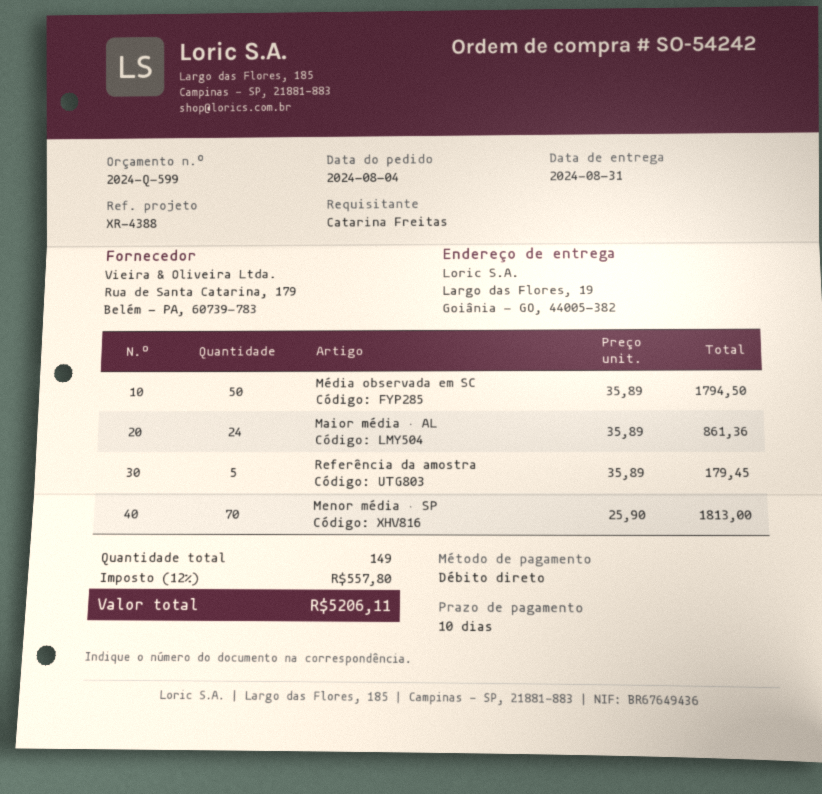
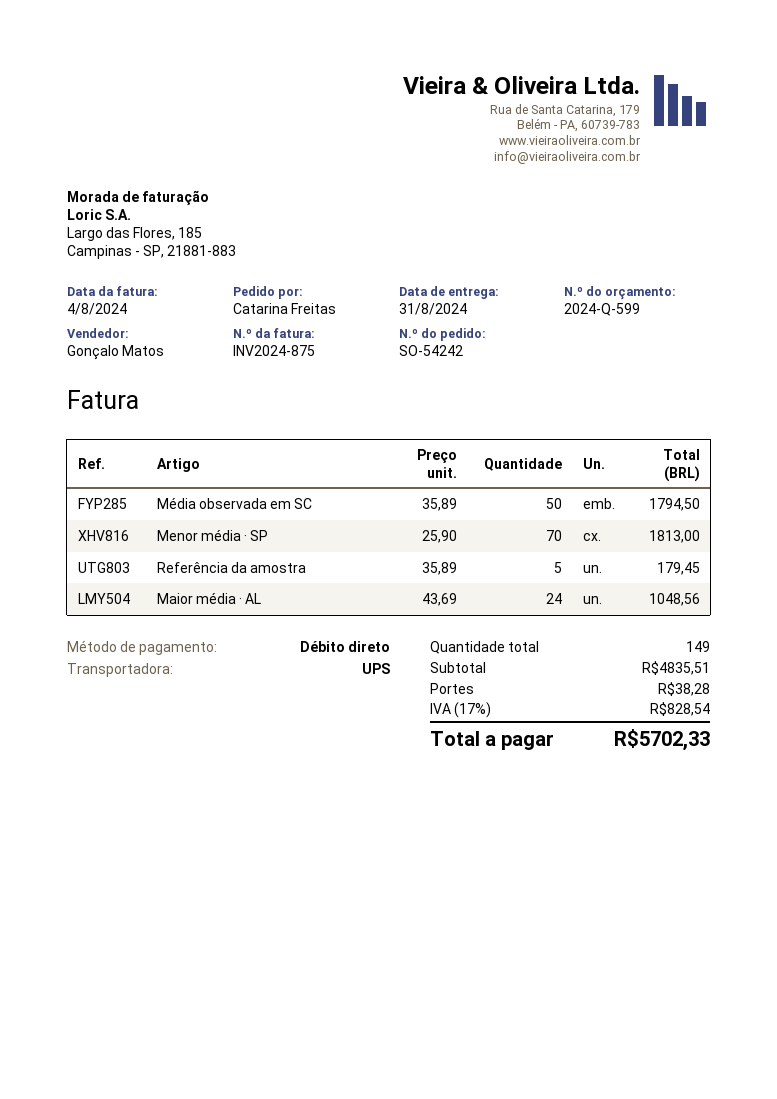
Maior média · AL: 24 x 35.89 = 861.36 -> 24 x 43.69 = 1048.56
shipping: none -> 38.28
tax: 12% = 557.80 -> 17% = 828.54
total: 5206.11 -> 5702.33

